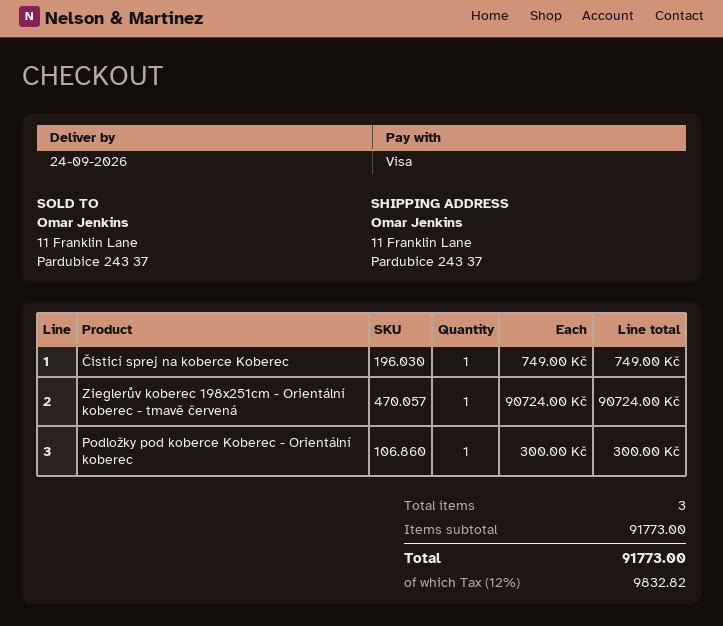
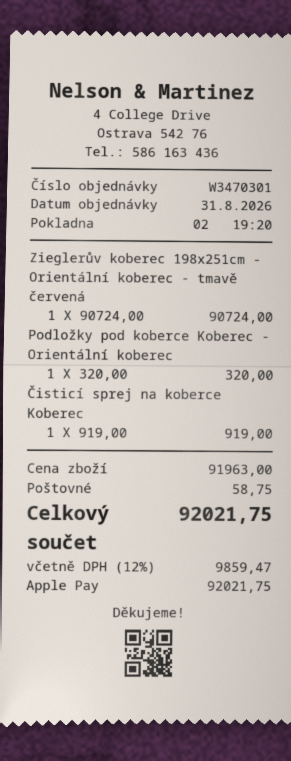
payment method: Visa -> Apple Pay
Čisticí sprej na koberce Koberec: 1 x 749.00 = 749.00 -> 1 x 919.00 = 919.00
Podložky pod koberce Koberec - Orientální koberec: 1 x 300.00 = 300.00 -> 1 x 320.00 = 320.00
subtotal: 91773.00 -> 91963.00
shipping: none -> 58.75
tax: 12% = 9832.82 -> 12% = 9859.47
total: 91773.00 -> 92021.75

